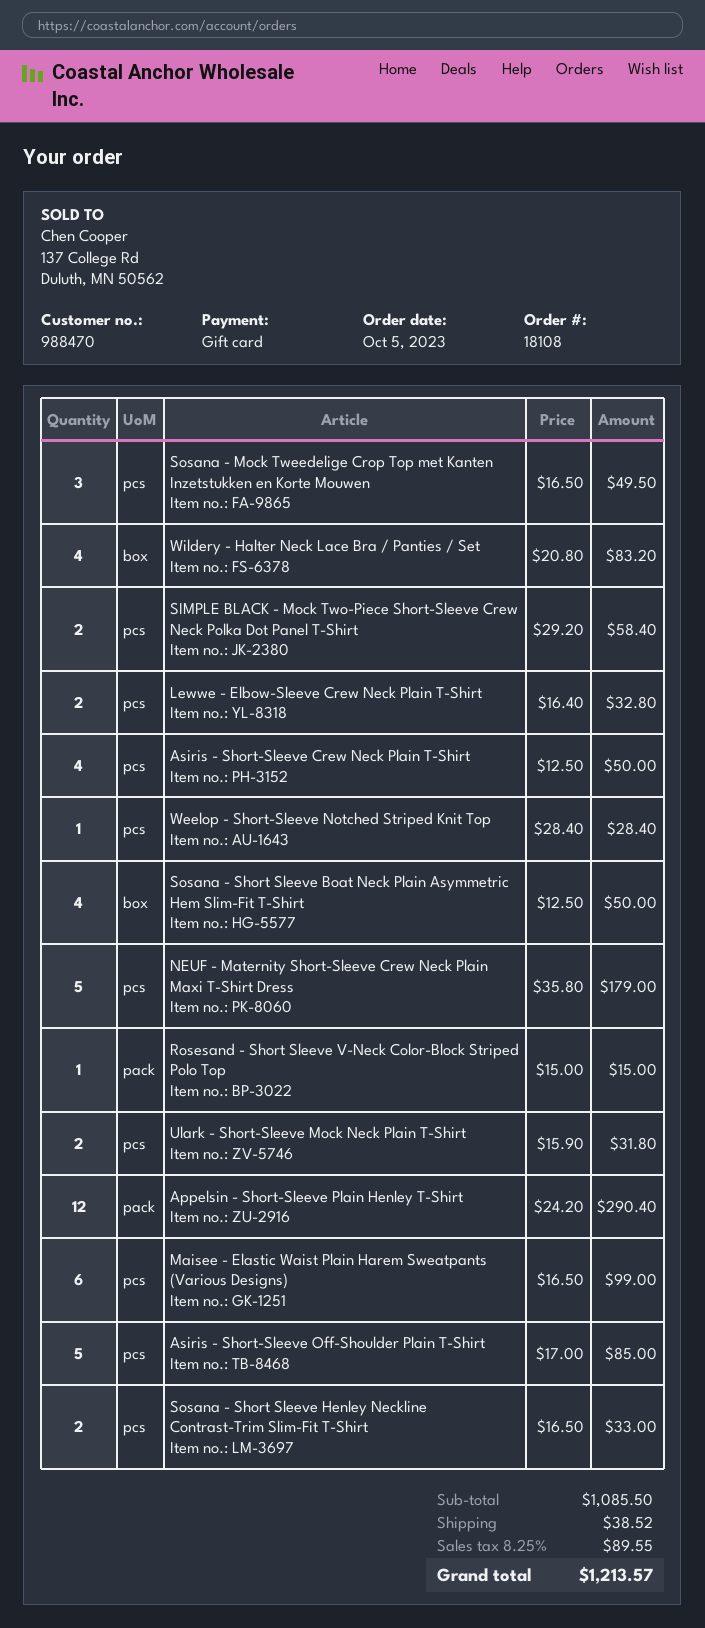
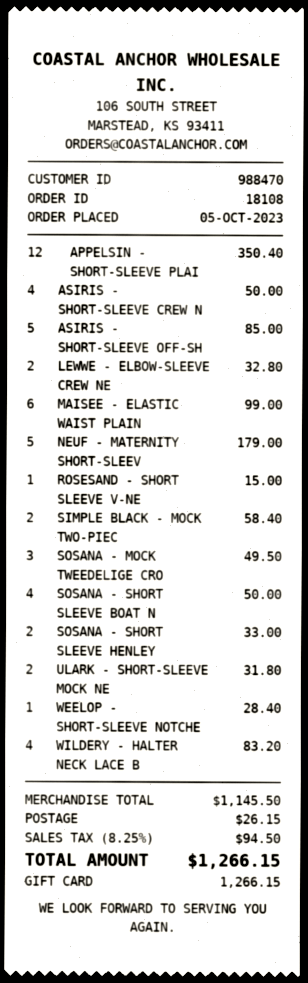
Appelsin - Short-Sleeve Plain Henley T-Shirt: 12 for 290.40 -> 12 for 350.40
subtotal: 1085.50 -> 1145.50
shipping: 38.52 -> 26.15
tax: 8.25% = 89.55 -> 8.25% = 94.50
total: 1213.57 -> 1266.15

